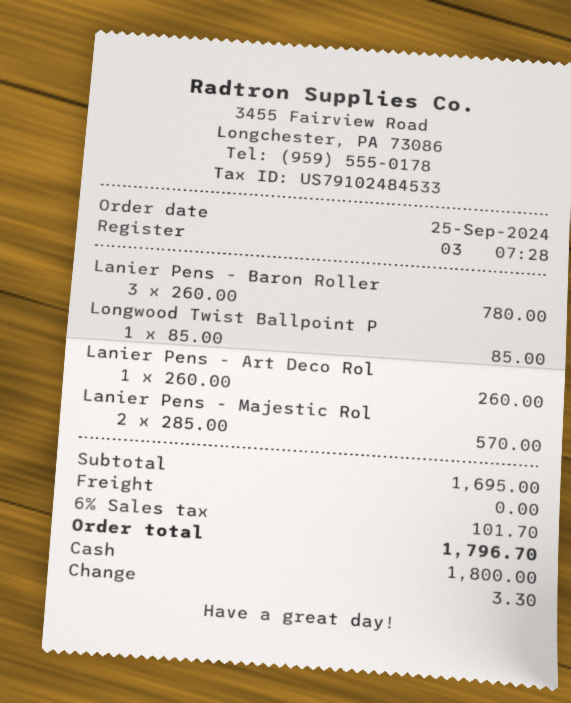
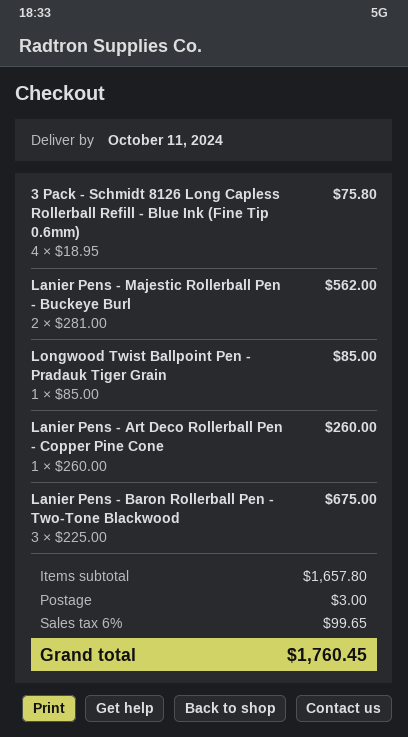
Lanier Pens - Baron Roller: 3 x 260.00 = 780.00 -> 3 x 225.00 = 675.00
Lanier Pens - Majestic Rol: 2 x 285.00 = 570.00 -> 2 x 281.00 = 562.00
3 Pack - Schmidt 8126 Long Capless Rollerball Refill - Blue Ink (Fine Tip 0.6mm): none -> 4 x 18.95 = 75.80
subtotal: 1695.00 -> 1657.80
shipping: 0.00 -> 3.00
tax: 6% = 101.70 -> 6% = 99.65
total: 1796.70 -> 1760.45

